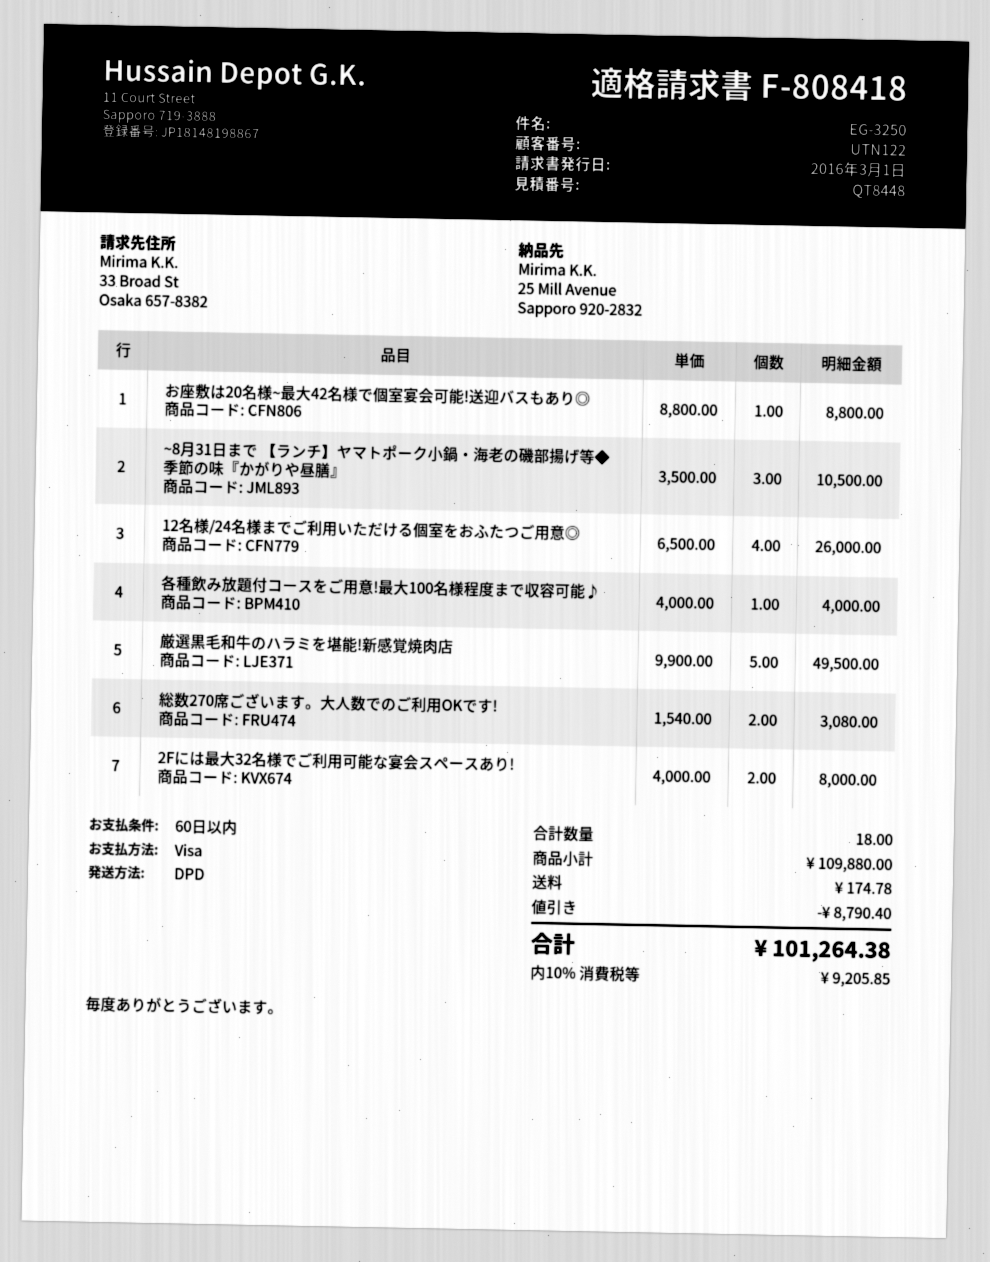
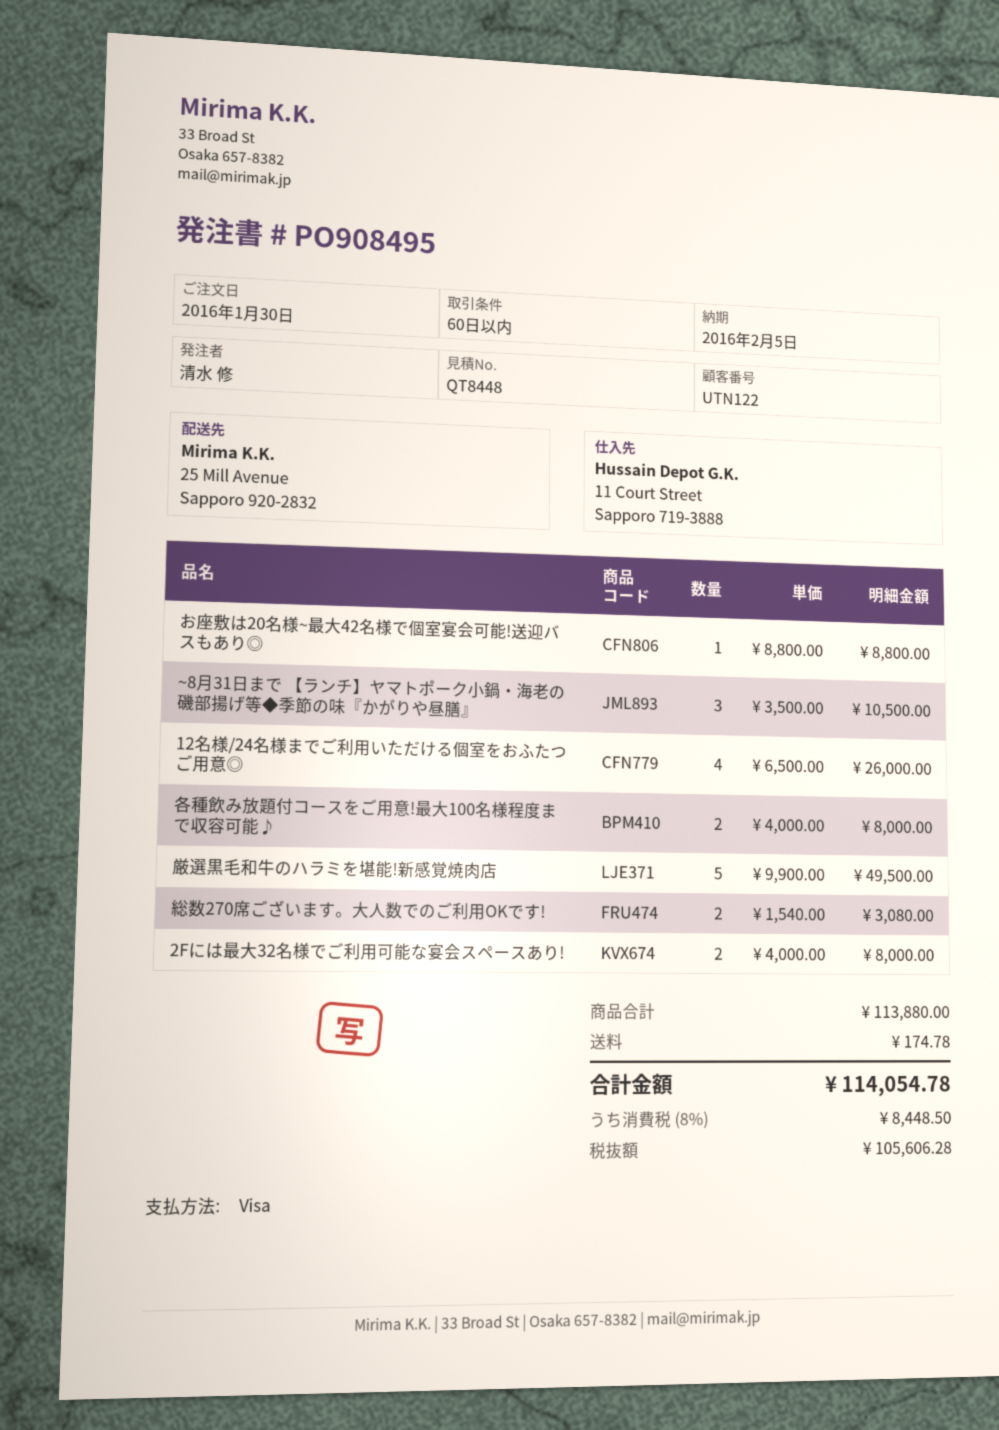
各種飲み放題付コースをご用意!最大100名様程度まで収容可能♪: 1 x 4000.00 = 4000.00 -> 2 x 4000.00 = 8000.00
subtotal: 109880.00 -> 113880.00
discount: 8790.40 -> none
tax: 10% = 9205.85 -> 8% = 8448.50
total: 101264.38 -> 114054.78

